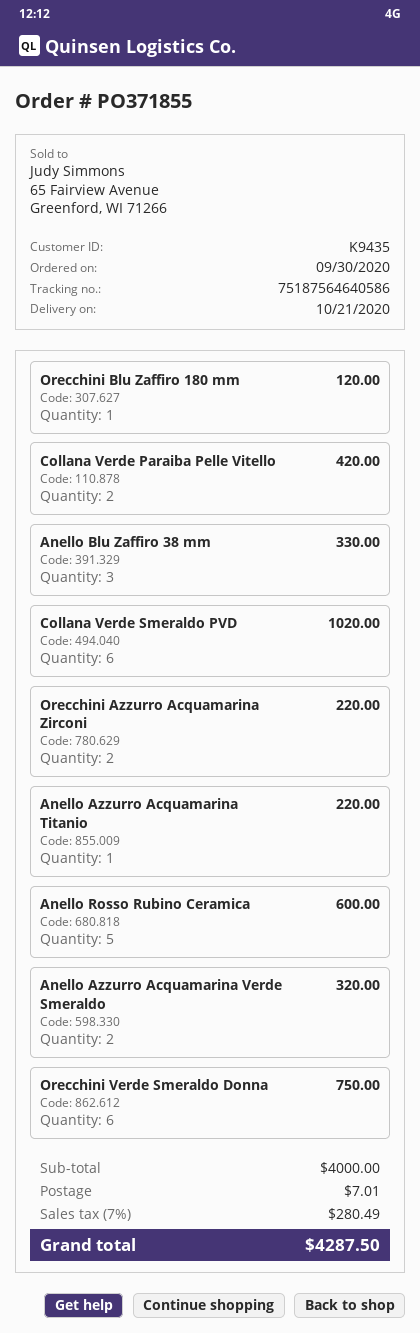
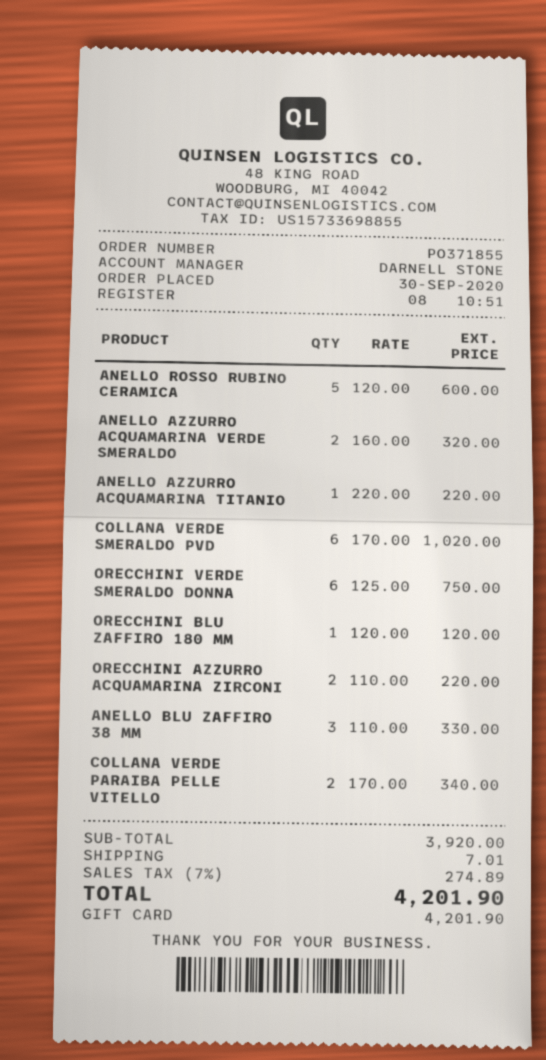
Collana Verde Paraiba Pelle Vitello: 2 for 420.00 -> 2 for 340.00
subtotal: 4000.00 -> 3920.00
tax: 7% = 280.49 -> 7% = 274.89
total: 4287.50 -> 4201.90

